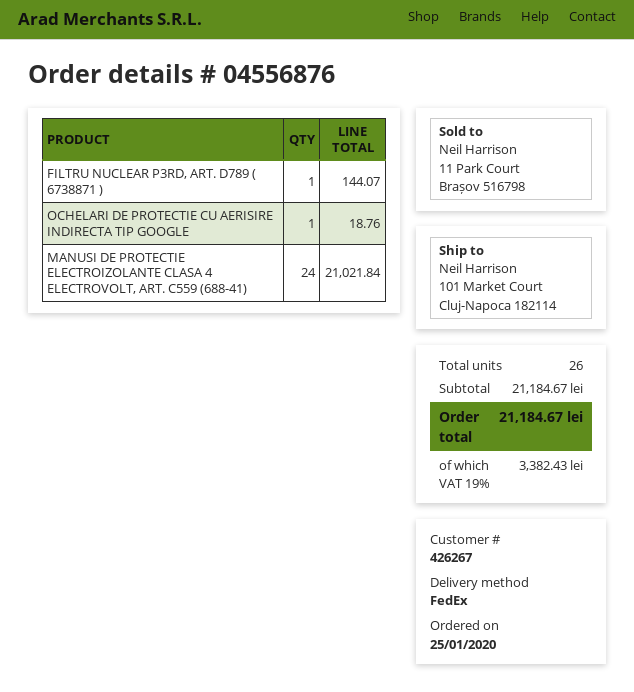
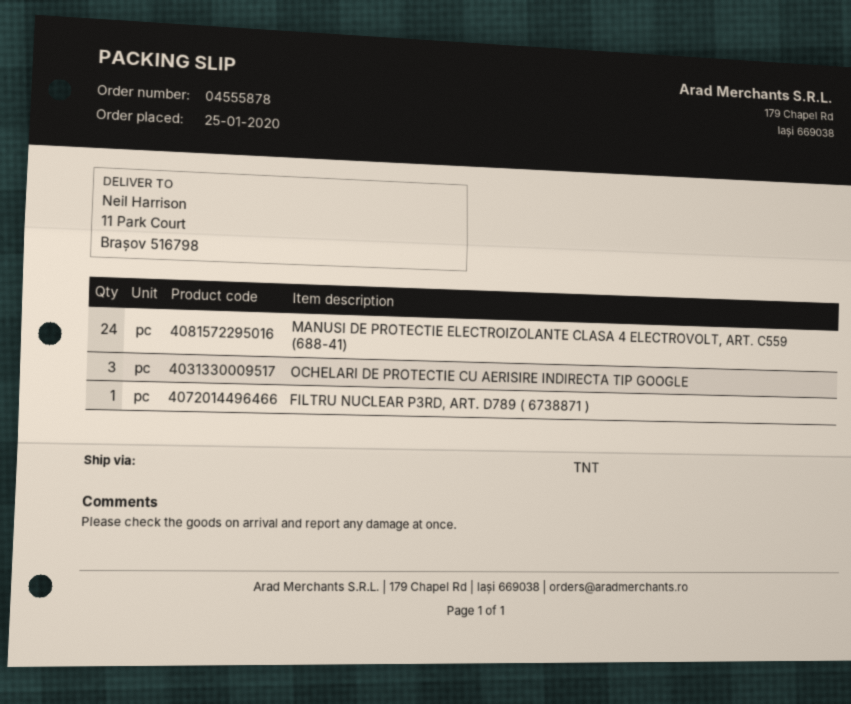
order number: 04556876 -> 04555878
shipping method: FedEx -> TNT
ship to: 101 Market Court, Cluj-Napoca 182114 -> 11 Park Court, Brașov 516798
OCHELARI DE PROTECTIE CU AERISIRE INDIRECTA TIP GOOGLE: 1 -> 3

